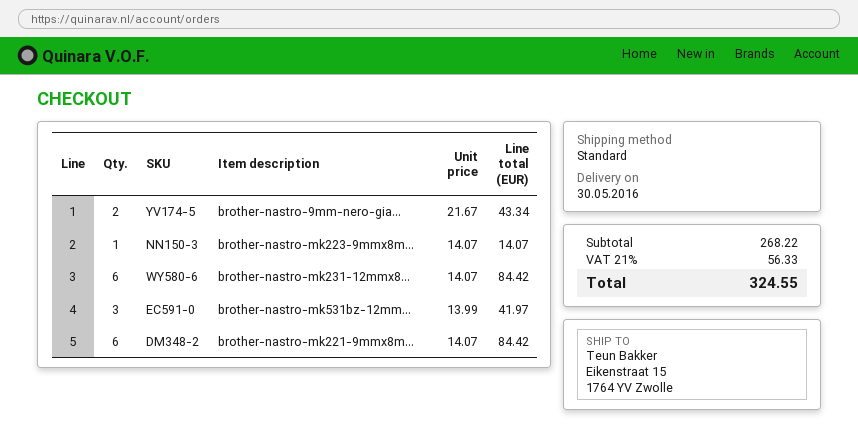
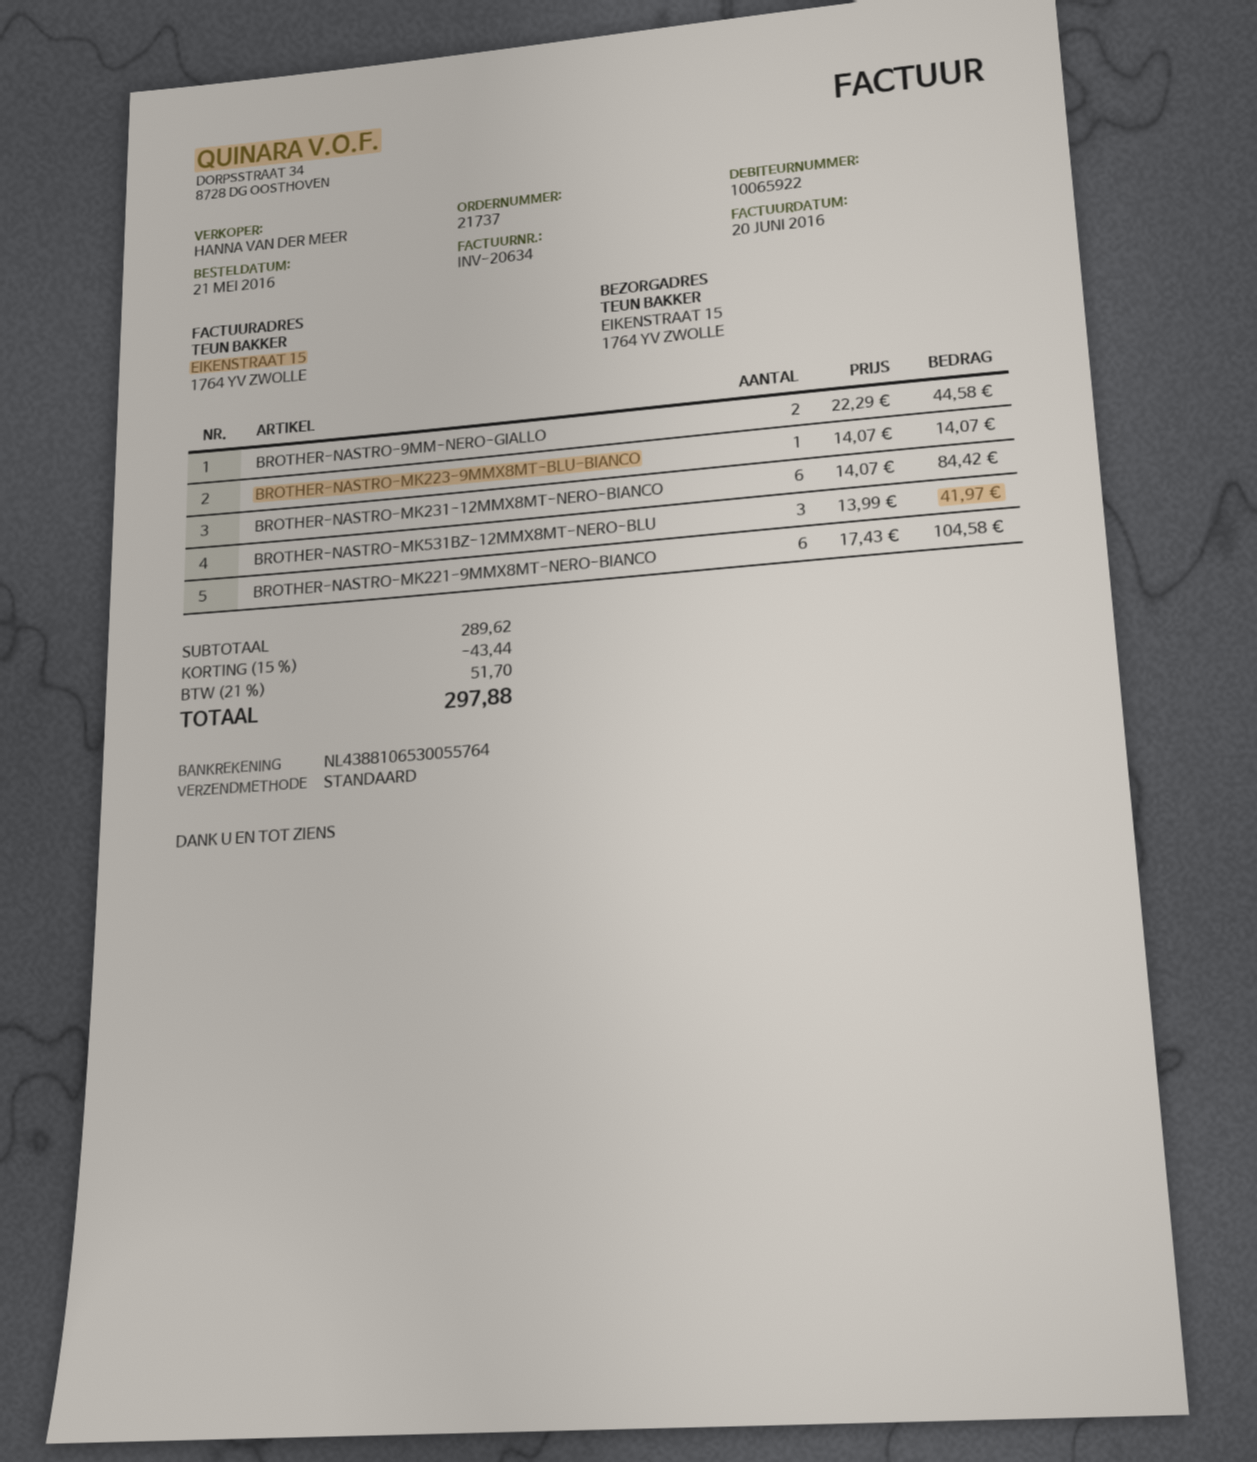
brother-nastro-9mm-nero-gia...: 2 x 21.67 = 43.34 -> 2 x 22.29 = 44.58
brother-nastro-mk221-9mmx8m...: 6 x 14.07 = 84.42 -> 6 x 17.43 = 104.58
subtotal: 268.22 -> 289.62
discount: none -> 15% = 43.44
tax: 21% = 56.33 -> 21% = 51.70
total: 324.55 -> 297.88

